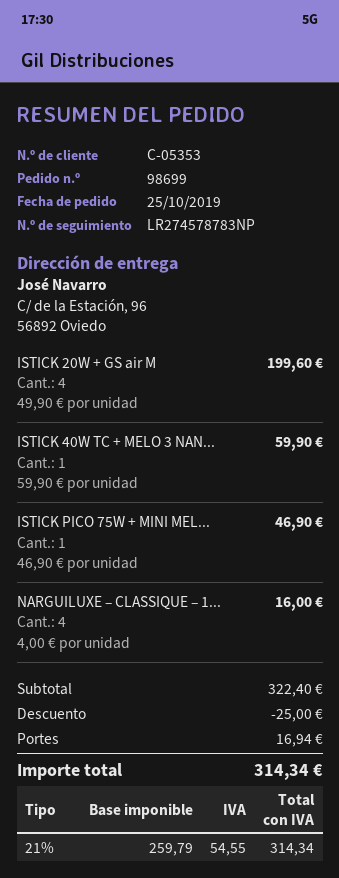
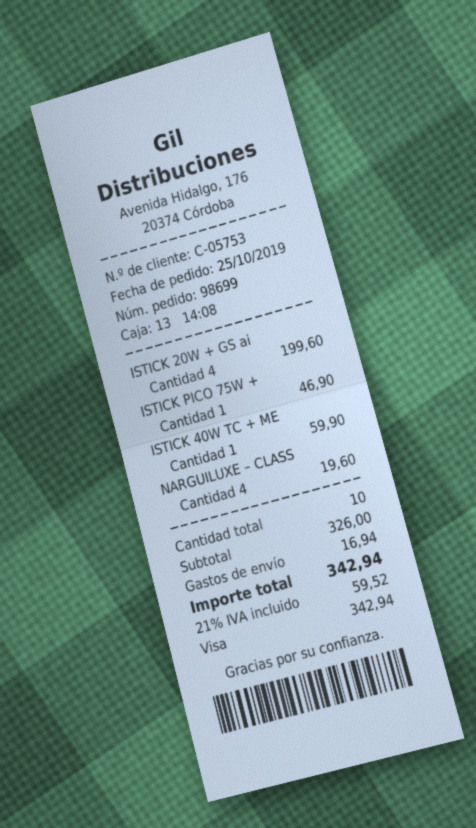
customer number: C-05353 -> C-05753
NARGUILUXE – CLASSIQUE – 1...: 4 for 16.00 -> 4 for 19.60
subtotal: 322.40 -> 326.00
discount: 25.00 -> none
tax: 21% = 54.55 -> 21% = 59.52
total: 314.34 -> 342.94

